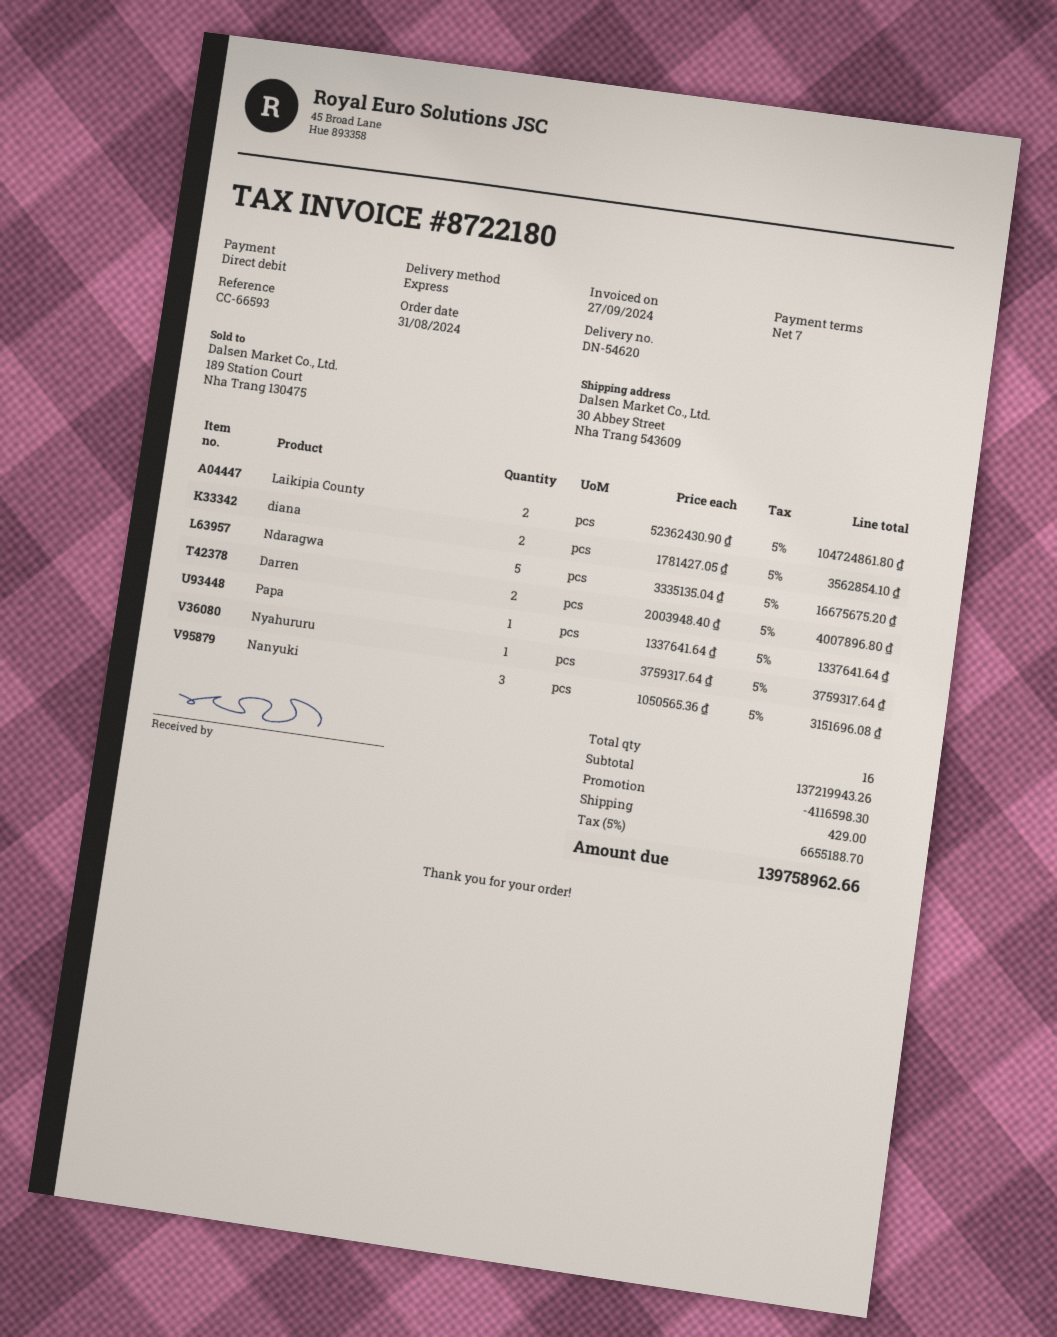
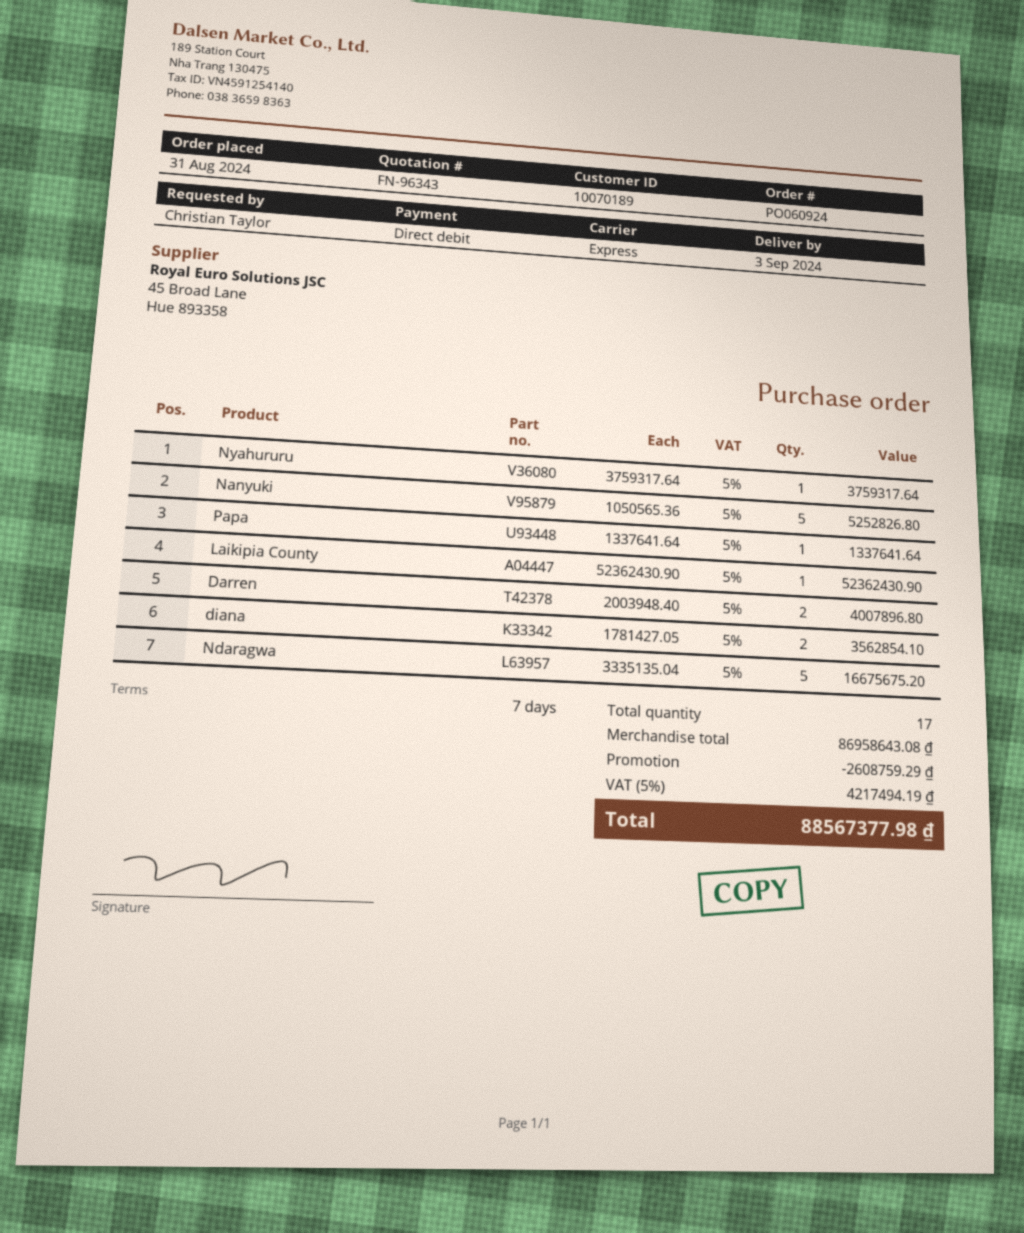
Laikipia County: 2 x 52362430.90 = 104724861.80 -> 1 x 52362430.90 = 52362430.90
Nanyuki: 3 x 1050565.36 = 3151696.08 -> 5 x 1050565.36 = 5252826.80
total quantity: 16 -> 17
subtotal: 137219943.26 -> 86958643.08
discount: 4116598.30 -> 2608759.29
shipping: 429.00 -> none
tax: 5% = 6655188.70 -> 5% = 4217494.19
total: 139758962.66 -> 88567377.98

